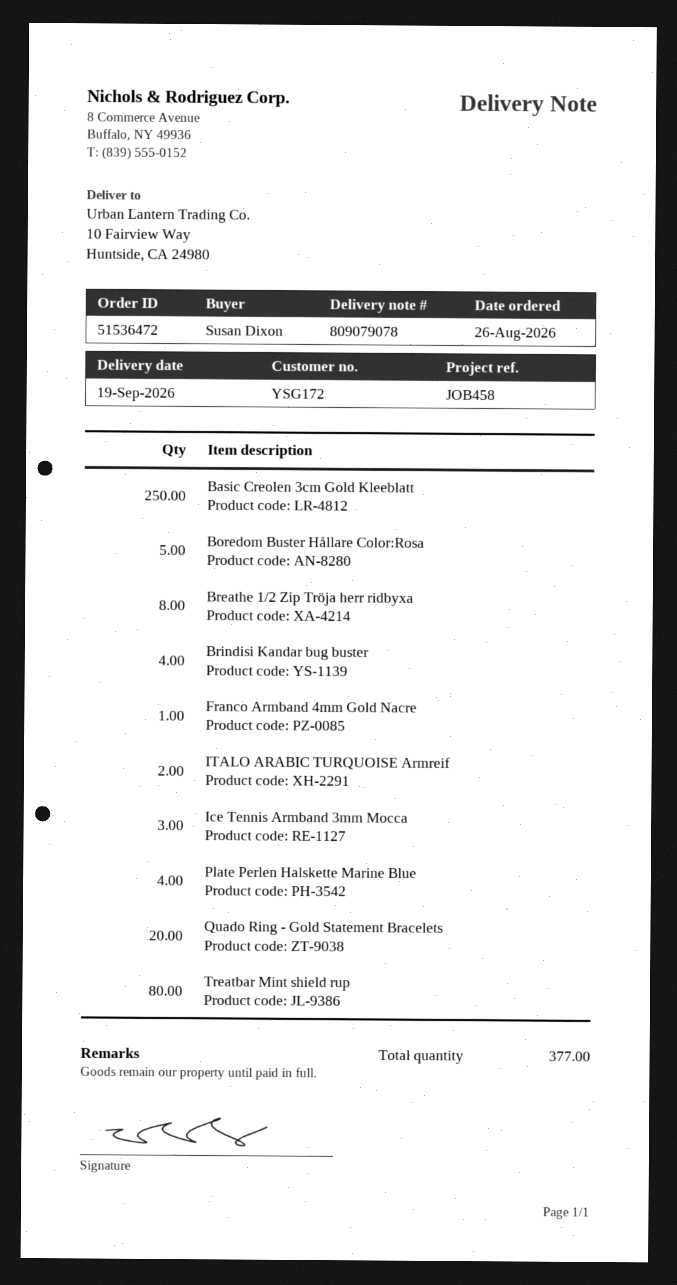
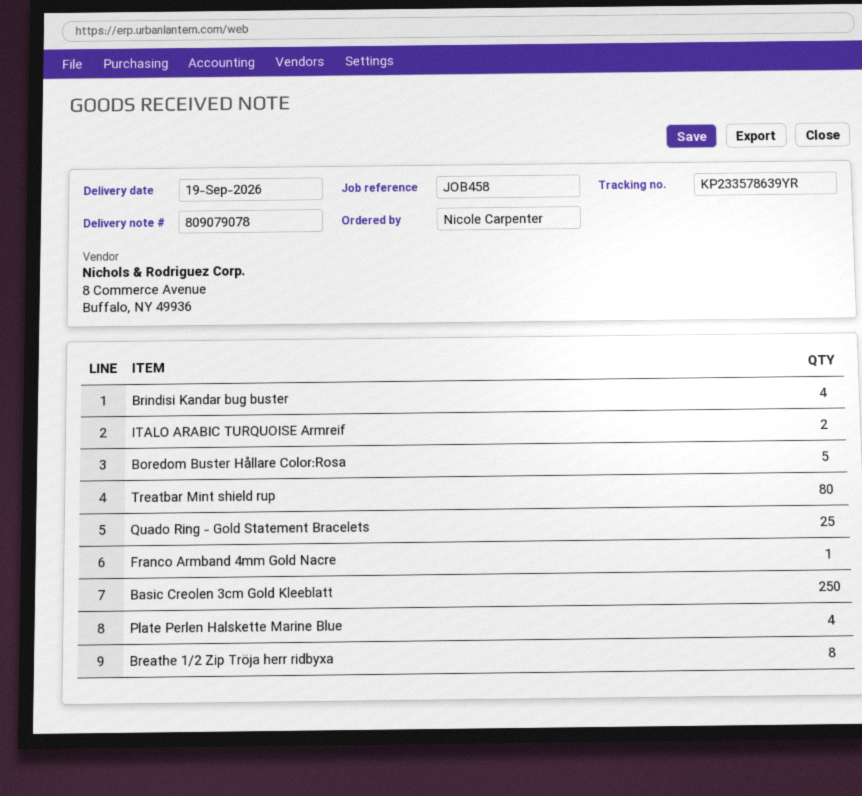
ordered by: Susan Dixon -> Nicole Carpenter
Ice Tennis Armband 3mm Mocca: 3 -> none
Quado Ring - Gold Statement Bracelets: 20 -> 25

